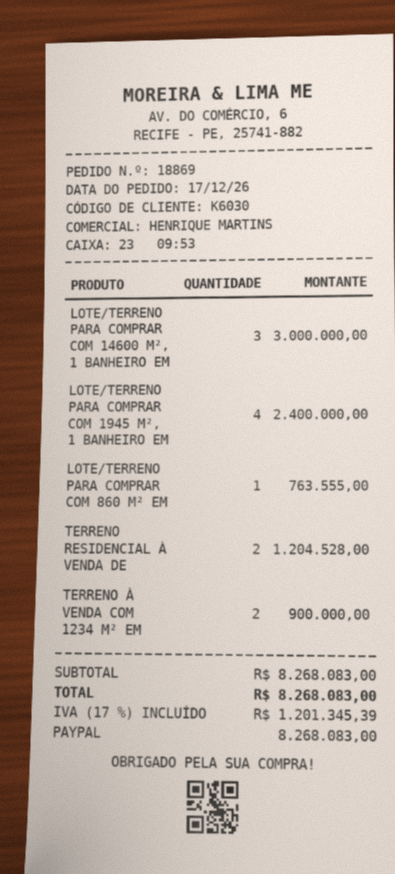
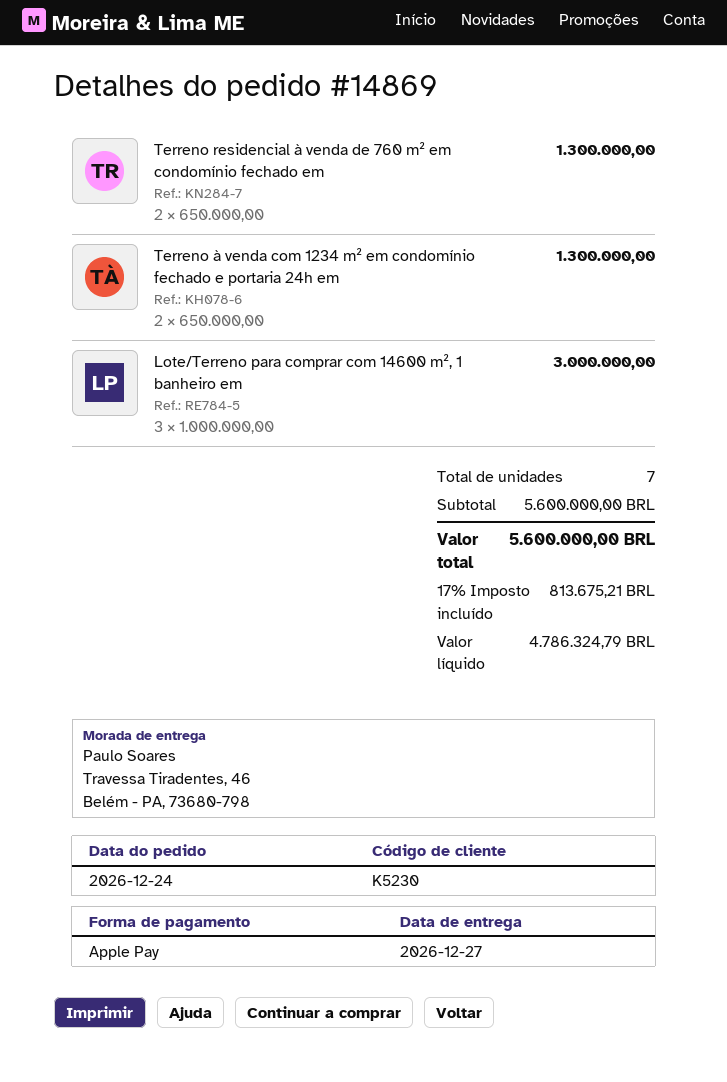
order number: 18869 -> 14869
order date: 2026-12-17 -> 2026-12-24
customer number: K6030 -> K5230
payment method: PayPal -> Apple Pay
LOTE/TERRENO PARA COMPRAR COM 1945 M², 1 BANHEIRO EM: 4 for 2400000.00 -> none
LOTE/TERRENO PARA COMPRAR COM 860 M² EM: 1 for 763555.00 -> none
TERRENO RESIDENCIAL À VENDA DE: 2 for 1204528.00 -> 2 for 1300000.00
TERRENO À VENDA COM 1234 M² EM: 2 for 900000.00 -> 2 for 1300000.00
subtotal: 8268083.00 -> 5600000.00
tax: 17% = 1201345.39 -> 17% = 813675.21
total: 8268083.00 -> 5600000.00

